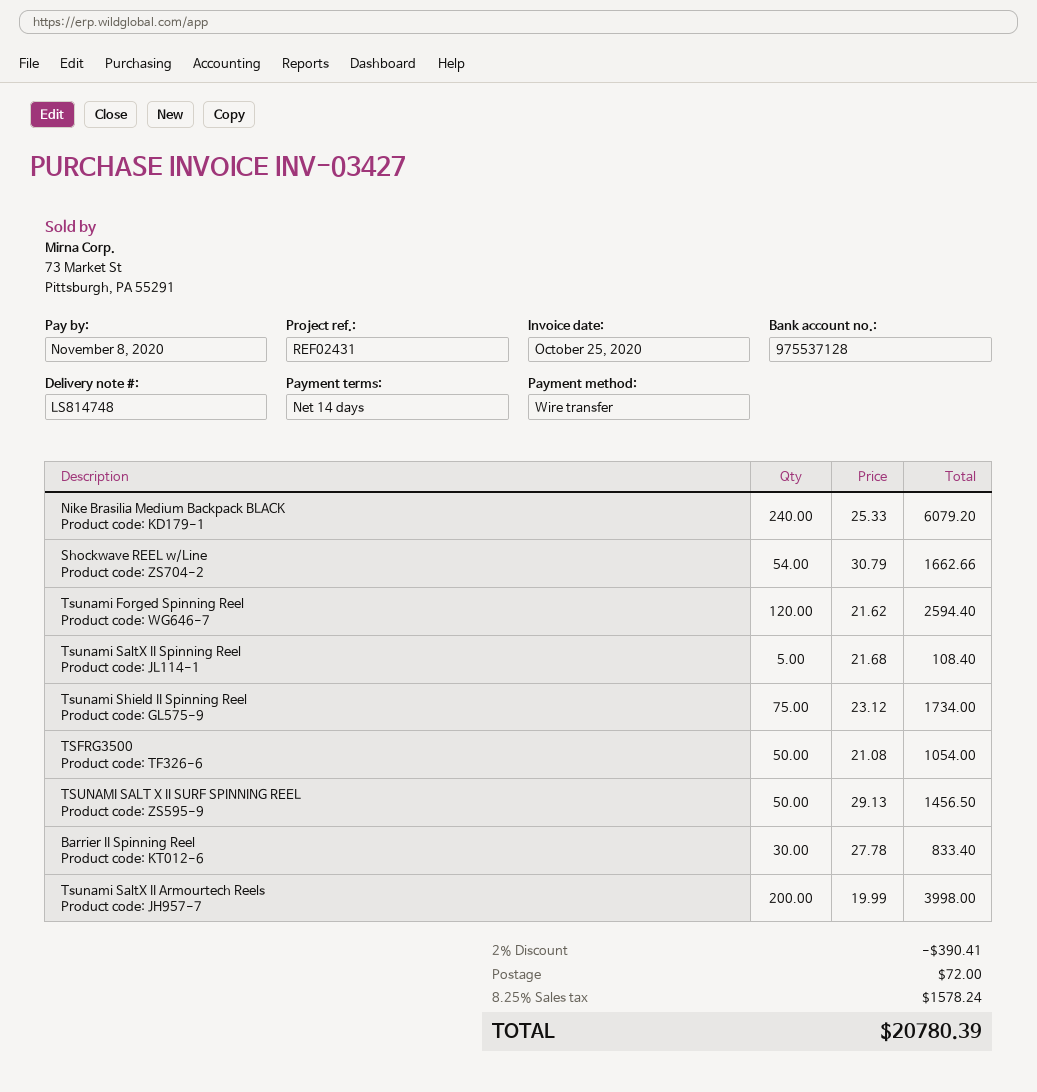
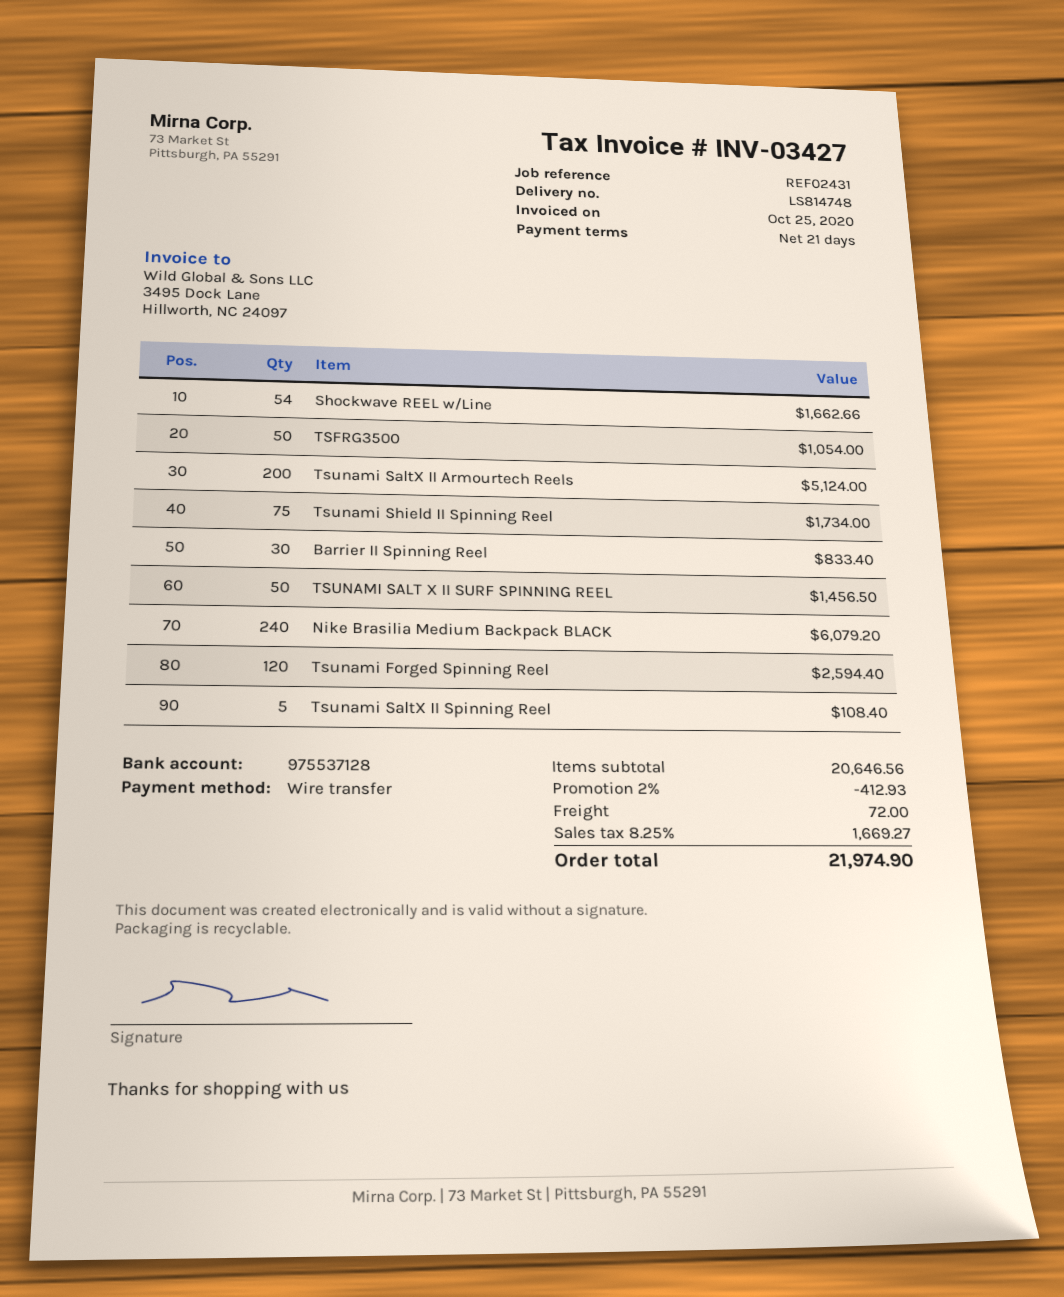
payment terms: 14 days -> 21 days
Tsunami SaltX II Armourtech Reels: 200 for 3998.00 -> 200 for 5124.00
discount: 2% = 390.41 -> 2% = 412.93
tax: 8.25% = 1578.24 -> 8.25% = 1669.27
total: 20780.39 -> 21974.90

